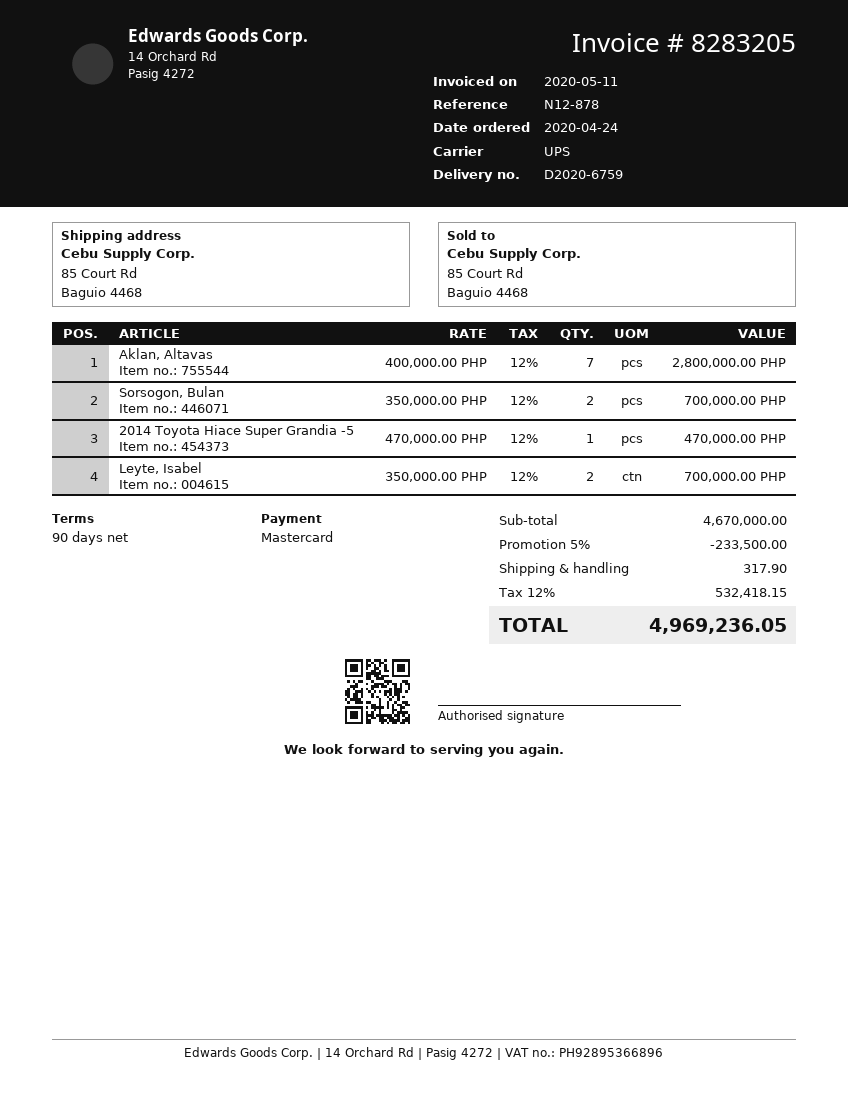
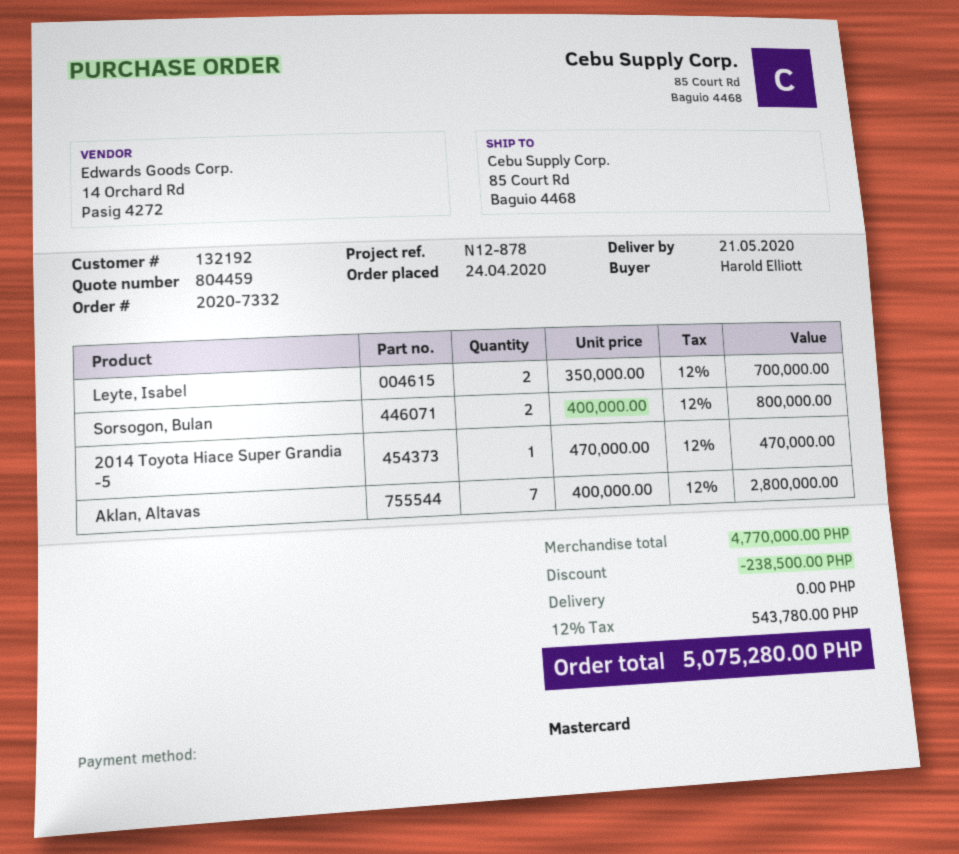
Sorsogon, Bulan: 2 x 350000.00 = 700000.00 -> 2 x 400000.00 = 800000.00
subtotal: 4670000.00 -> 4770000.00
discount: 233500.00 -> 238500.00
shipping: 317.90 -> 0.00
tax: 12% = 532418.15 -> 12% = 543780.00
total: 4969236.05 -> 5075280.00

